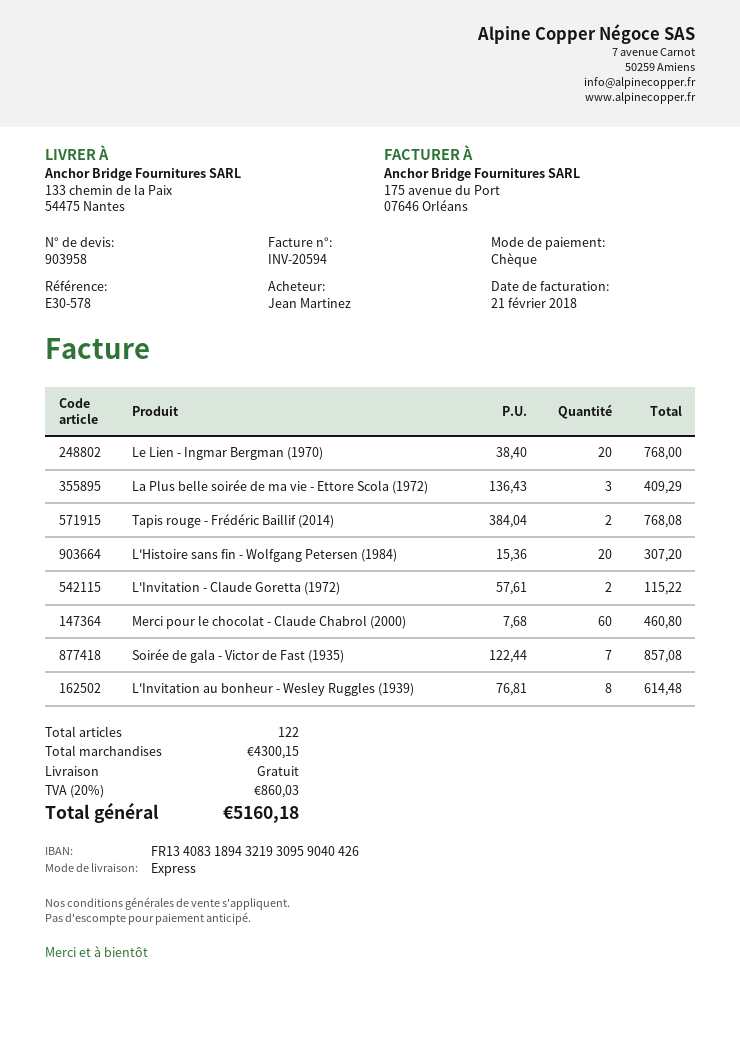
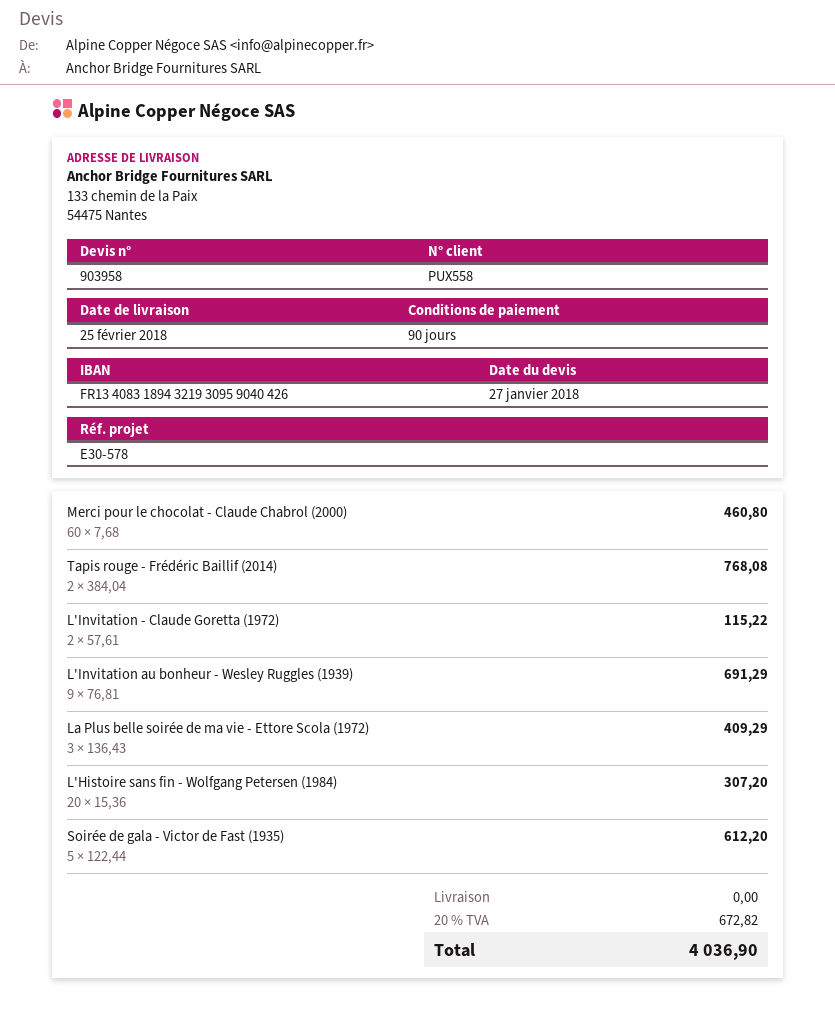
Le Lien - Ingmar Bergman (1970): 20 x 38.40 = 768.00 -> none
Soirée de gala - Victor de Fast (1935): 7 x 122.44 = 857.08 -> 5 x 122.44 = 612.20
L'Invitation au bonheur - Wesley Ruggles (1939): 8 x 76.81 = 614.48 -> 9 x 76.81 = 691.29
tax: 20% = 860.03 -> 20% = 672.82
total: 5160.18 -> 4036.90

